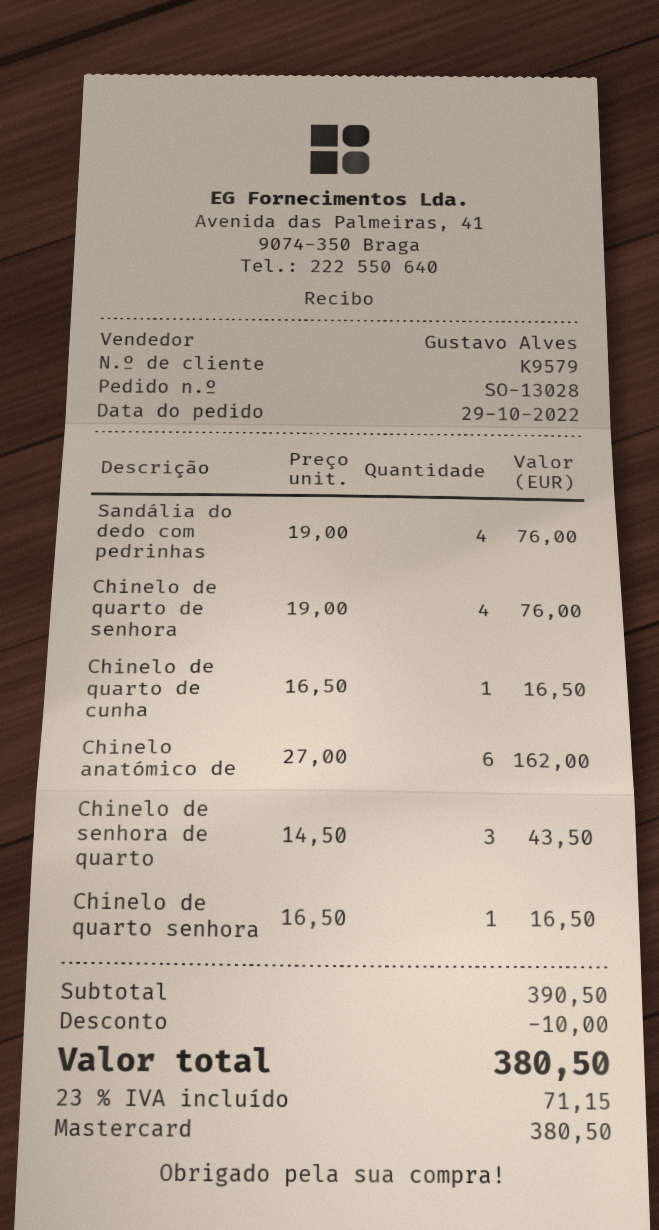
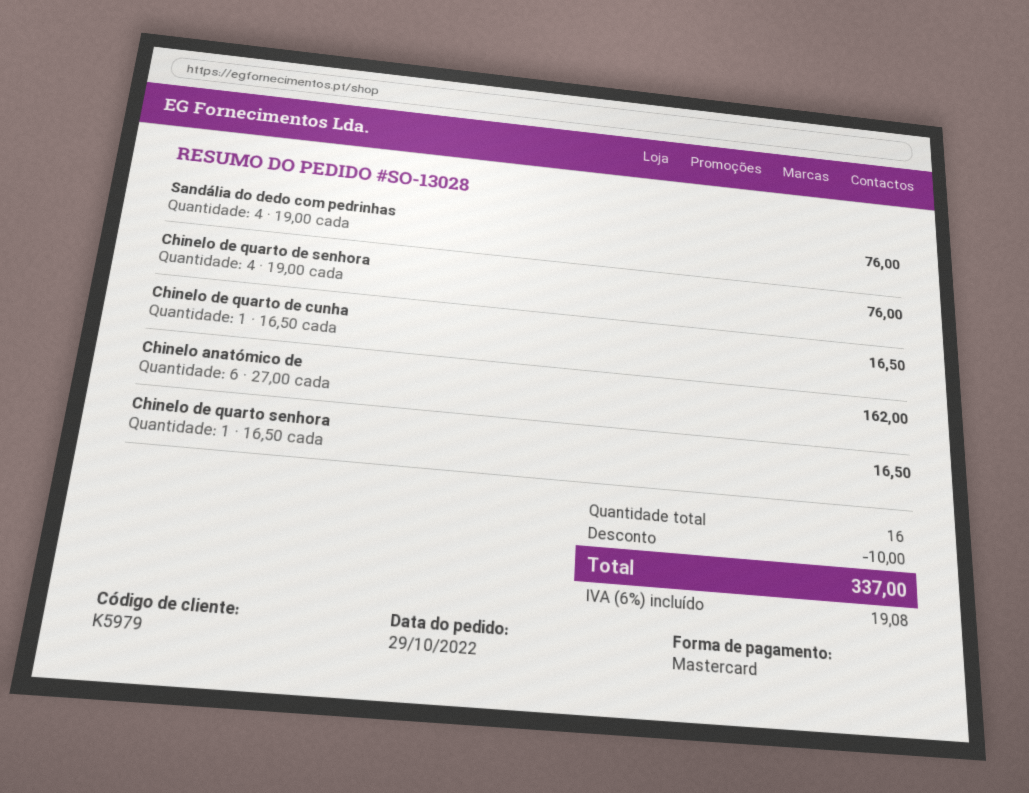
customer number: K9579 -> K5979
Chinelo de senhora de quarto: 3 x 14.50 = 43.50 -> none
tax: 23% = 71.15 -> 6% = 19.08
total: 380.50 -> 337.00

